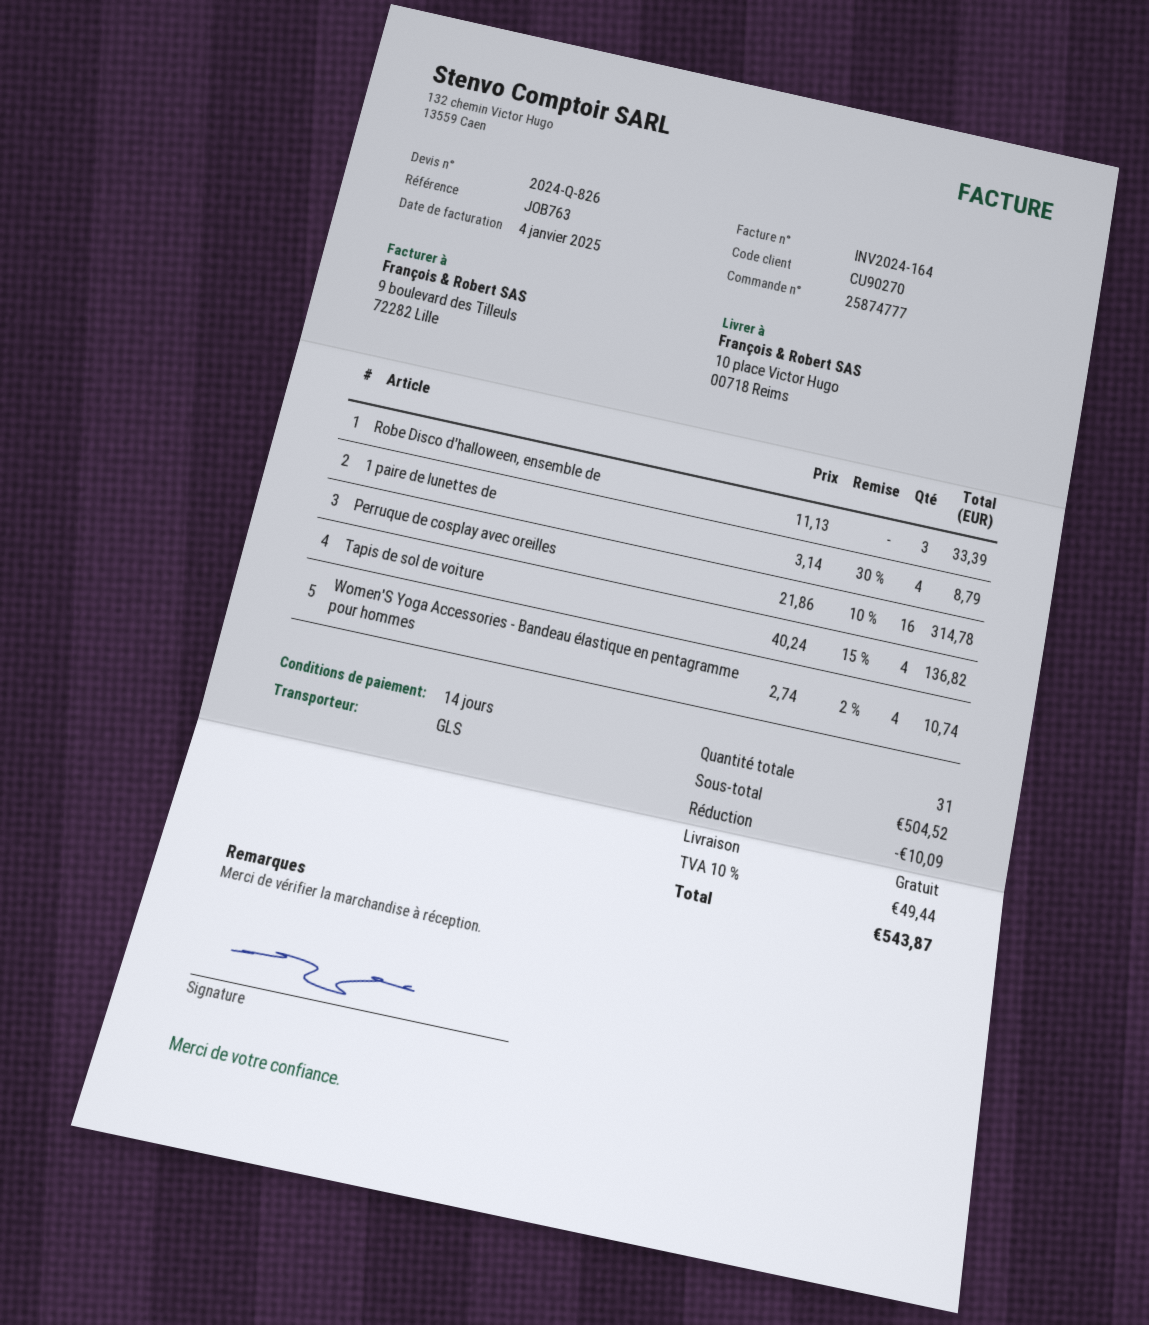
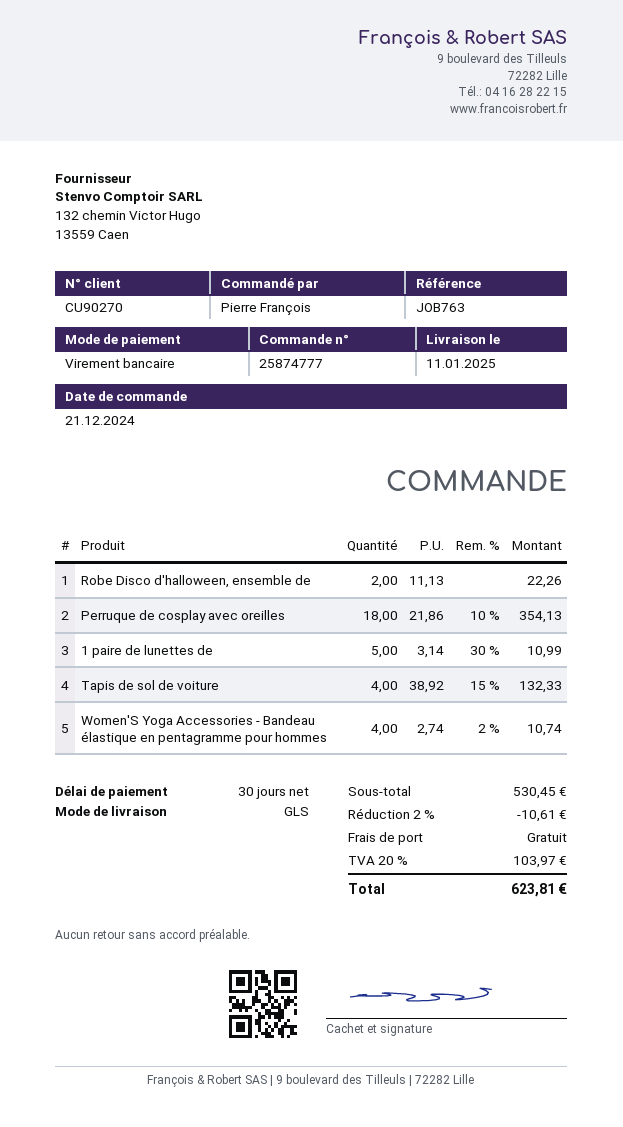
payment terms: 14 days -> 30 days
Robe Disco d'halloween, ensemble de: 3 x 11.13 = 33.39 -> 2 x 11.13 = 22.26
1 paire de lunettes de: 4 x 3.14 - 30% = 8.79 -> 5 x 3.14 - 30% = 10.99
Perruque de cosplay avec oreilles: 16 x 21.86 - 10% = 314.78 -> 18 x 21.86 - 10% = 354.13
Tapis de sol de voiture: 4 x 40.24 - 15% = 136.82 -> 4 x 38.92 - 15% = 132.33
subtotal: 504.52 -> 530.45
discount: 10.09 -> 10.61
tax: 10% = 49.44 -> 20% = 103.97
total: 543.87 -> 623.81

